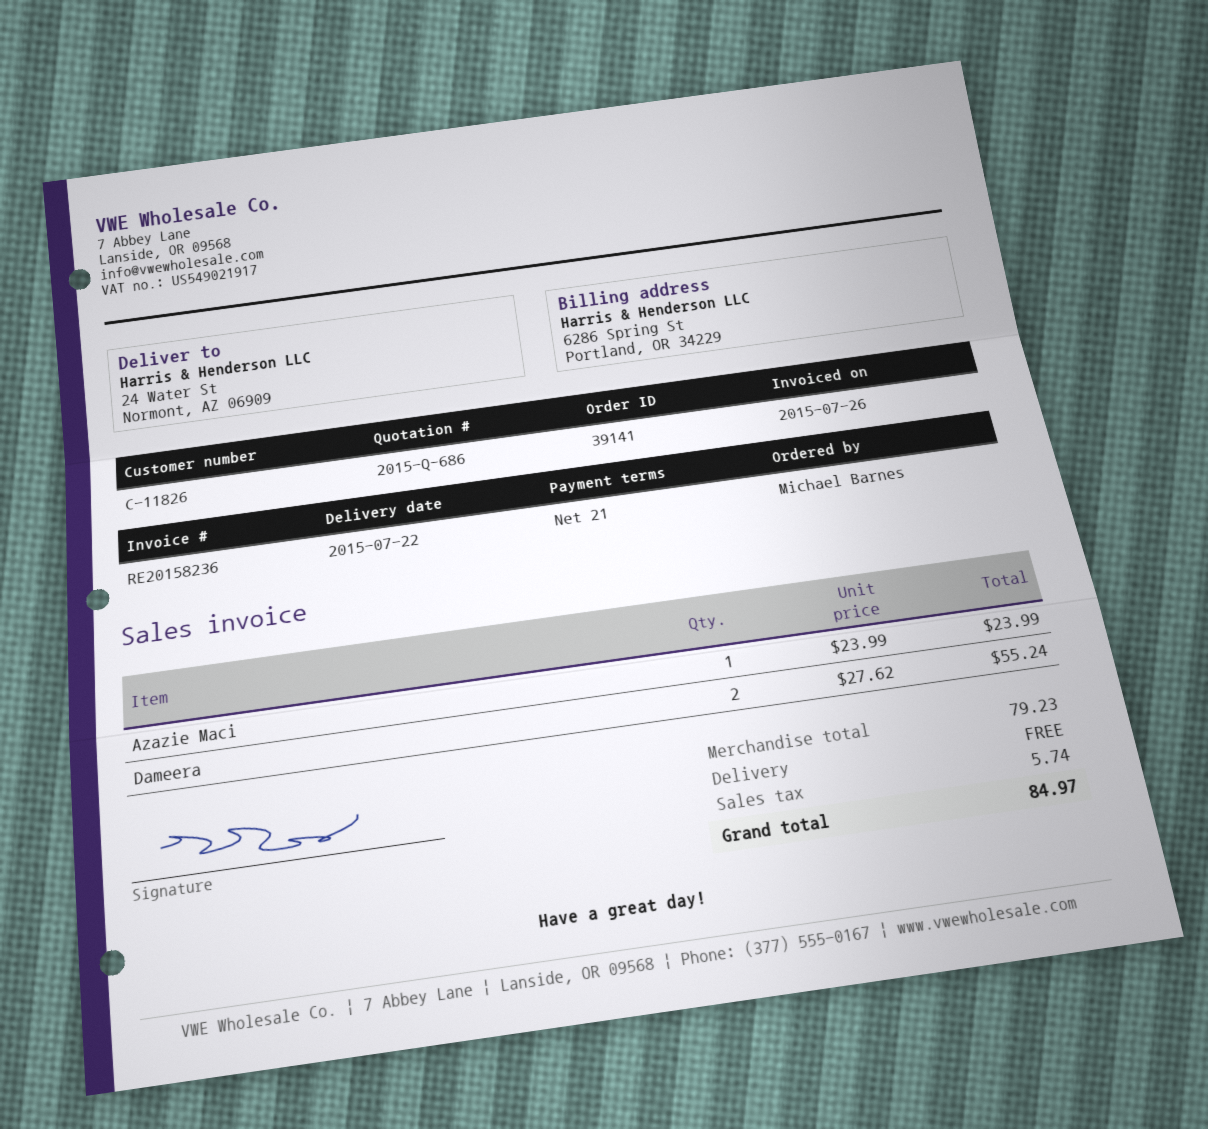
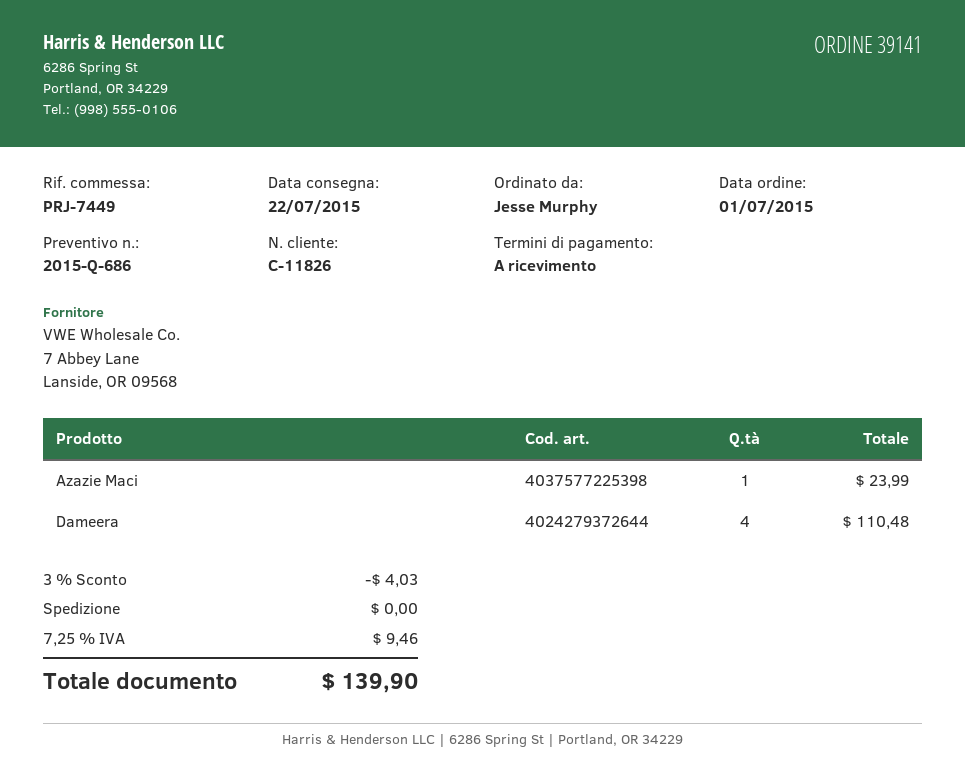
payment terms: 21 days -> on receipt
ordered by: Michael Barnes -> Jesse Murphy
Dameera: 2 for 55.24 -> 4 for 110.48
discount: none -> 3% = 4.03
tax: 5.74 -> 9.46
total: 84.97 -> 139.90

